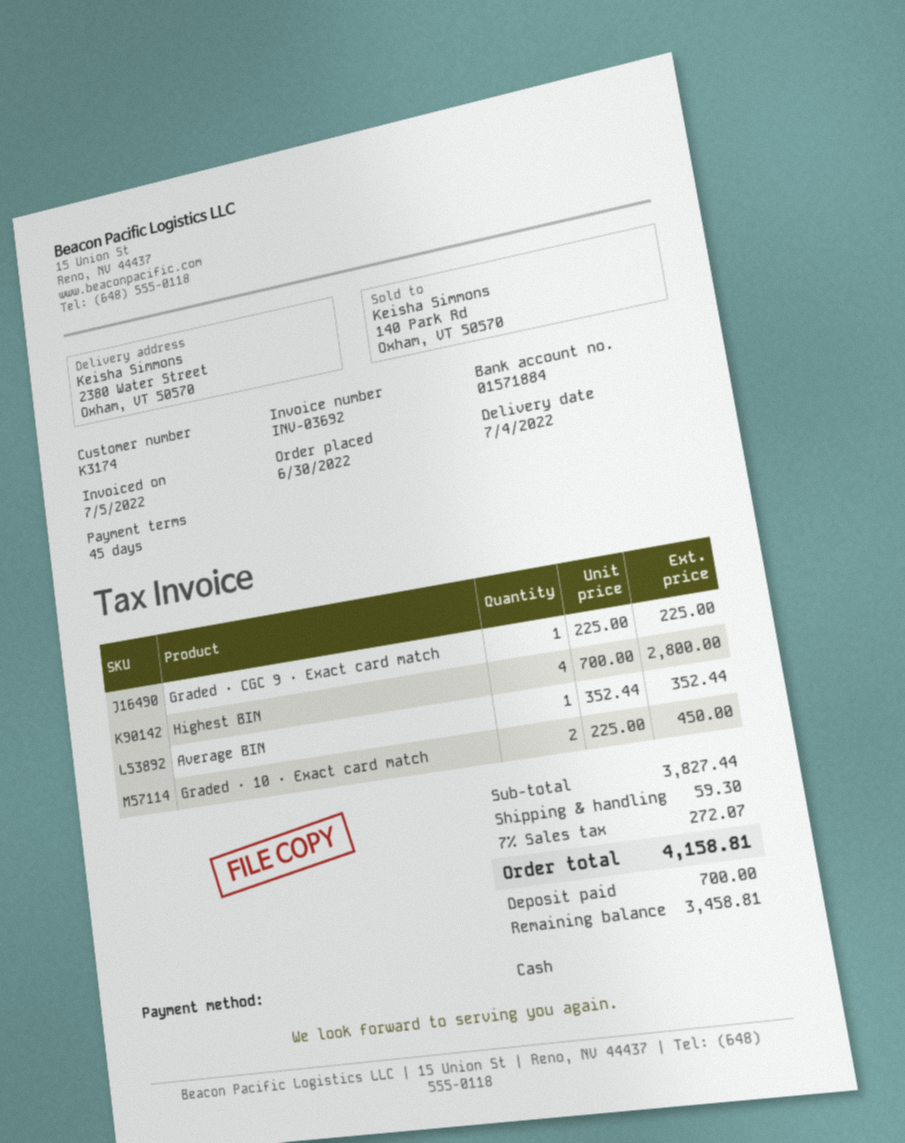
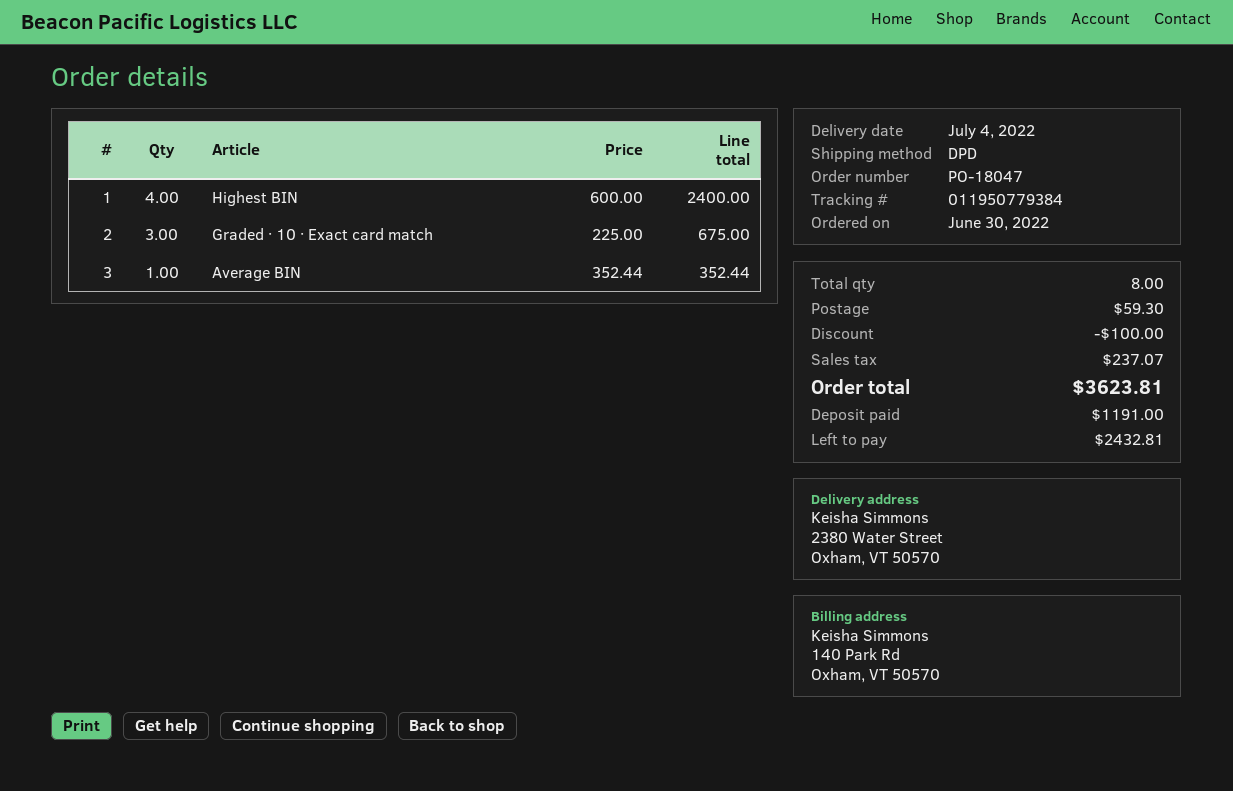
Graded · CGC 9 · Exact card match: 1 x 225.00 = 225.00 -> none
Highest BIN: 4 x 700.00 = 2800.00 -> 4 x 600.00 = 2400.00
Graded · 10 · Exact card match: 2 x 225.00 = 450.00 -> 3 x 225.00 = 675.00
discount: none -> 100.00
tax: 272.07 -> 237.07
total: 4158.81 -> 3623.81
deposit: 700.00 -> 1191.00
balance: 3458.81 -> 2432.81

